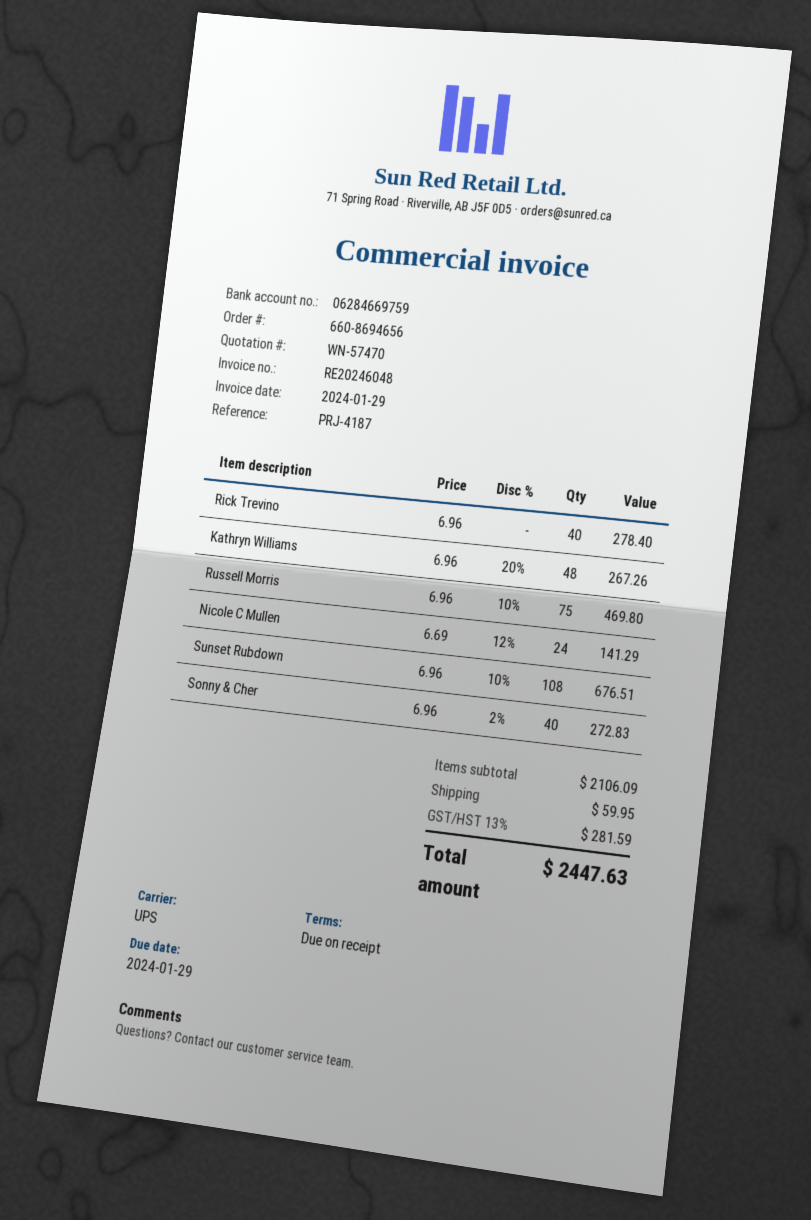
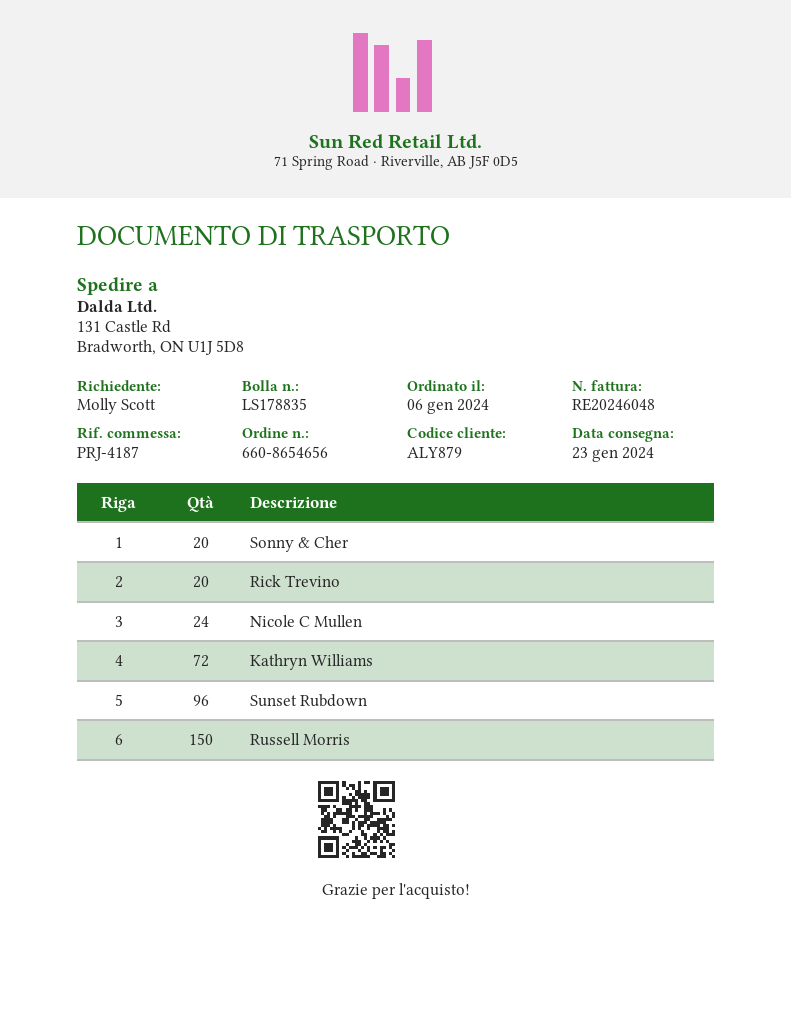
order number: 660-8694656 -> 660-8654656
Rick Trevino: 40 -> 20
Kathryn Williams: 48 -> 72
Russell Morris: 75 -> 150
Sunset Rubdown: 108 -> 96
Sonny & Cher: 40 -> 20

